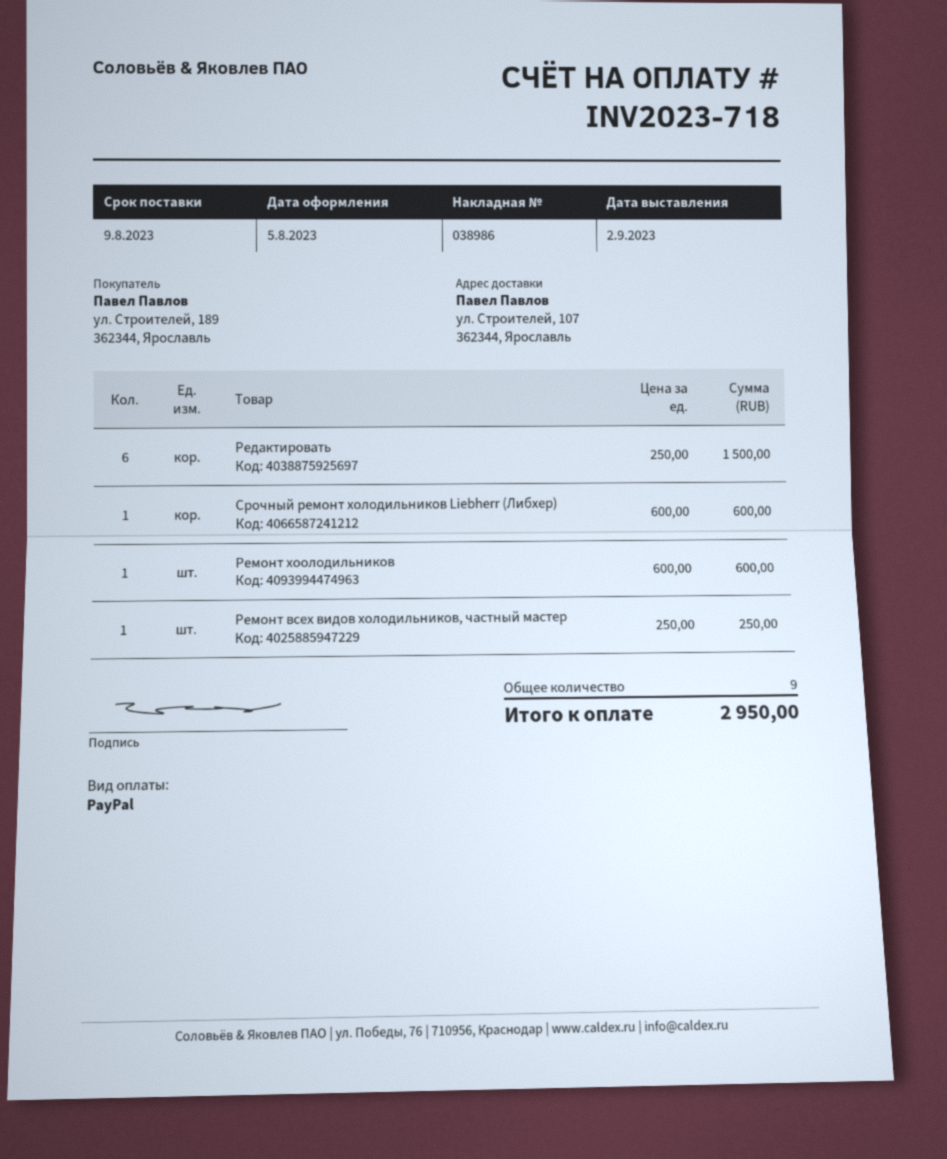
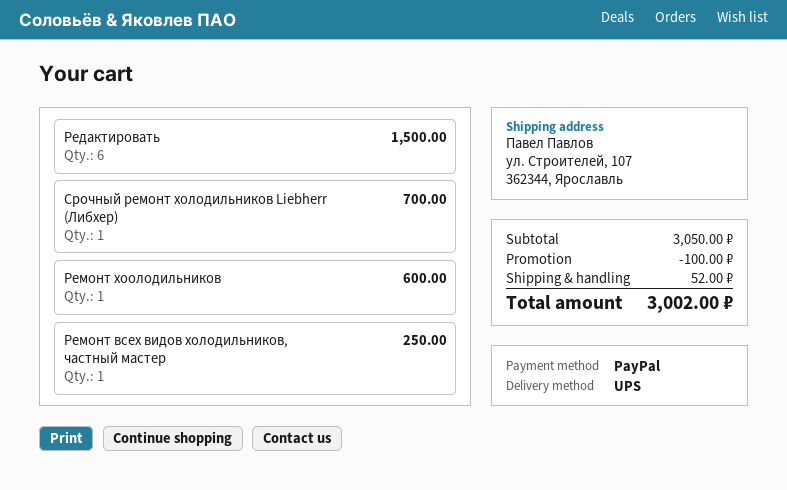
Срочный ремонт холодильников Liebherr (Либхер): 1 for 600.00 -> 1 for 700.00
discount: none -> 100.00
shipping: none -> 52.00
total: 2950.00 -> 3002.00

